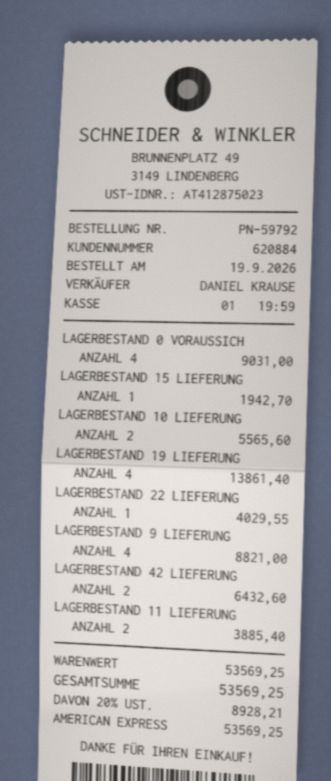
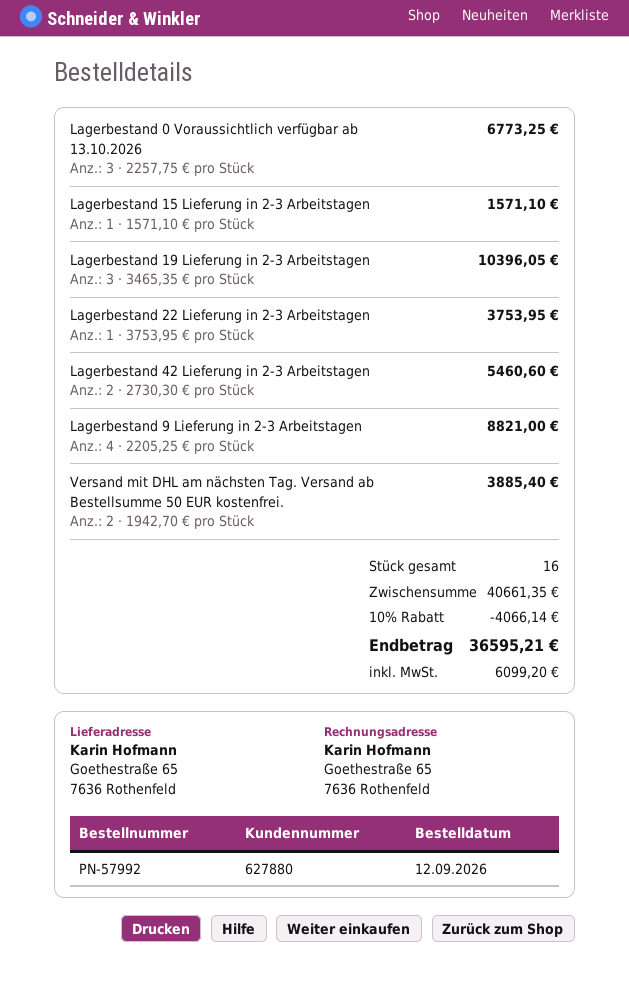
order number: PN-59792 -> PN-57992
order date: 2026-09-19 -> 2026-09-12
customer number: 620884 -> 627880
LAGERBESTAND 0 VORAUSSICH: 4 for 9031.00 -> 3 for 6773.25
LAGERBESTAND 15 LIEFERUNG: 1 for 1942.70 -> 1 for 1571.10
LAGERBESTAND 10 LIEFERUNG: 2 for 5565.60 -> none
LAGERBESTAND 19 LIEFERUNG: 4 for 13861.40 -> 3 for 10396.05
LAGERBESTAND 22 LIEFERUNG: 1 for 4029.55 -> 1 for 3753.95
LAGERBESTAND 42 LIEFERUNG: 2 for 6432.60 -> 2 for 5460.60
LAGERBESTAND 11 LIEFERUNG: 2 for 3885.40 -> none
Versand mit DHL am nächsten Tag. Versand ab Bestellsumme 50 EUR kostenfrei.: none -> 2 for 3885.40
subtotal: 53569.25 -> 40661.35
discount: none -> 10% = 4066.14
tax: 8928.21 -> 6099.20
total: 53569.25 -> 36595.21

